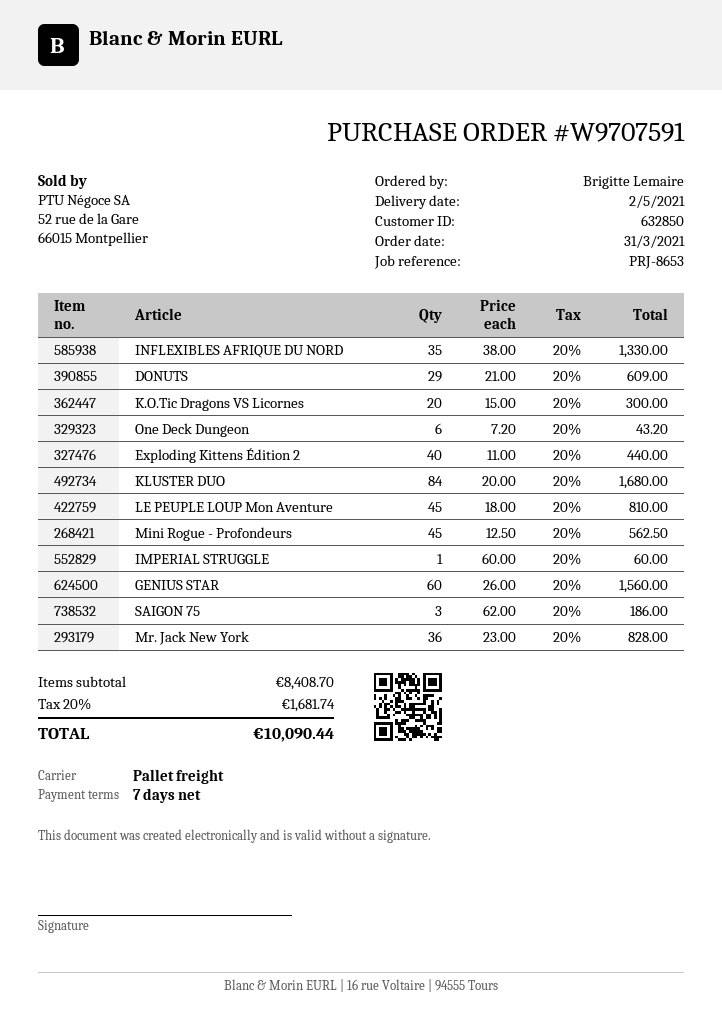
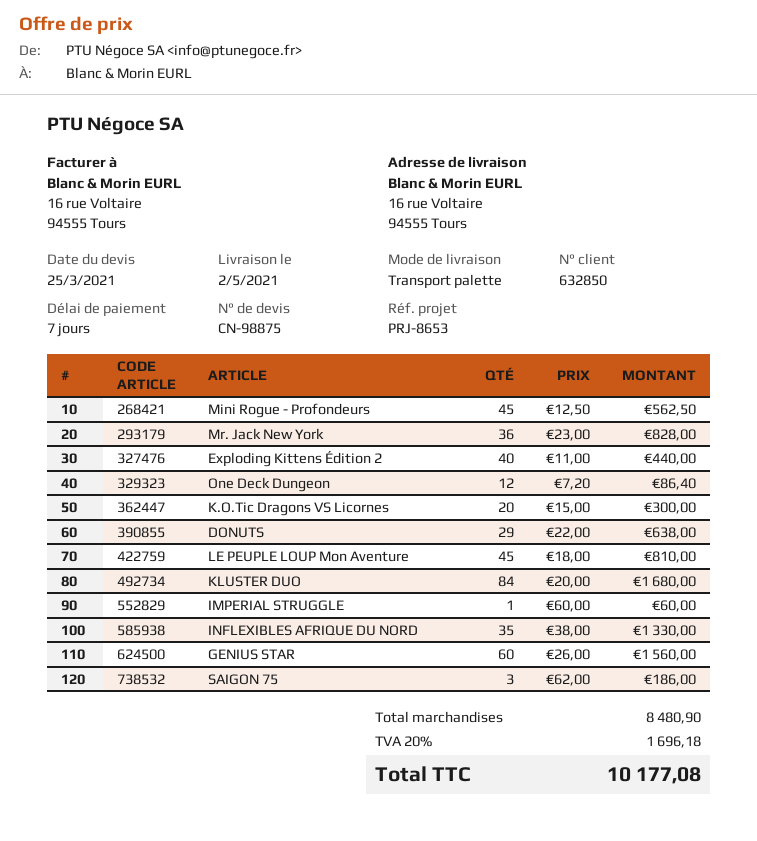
DONUTS: 29 x 21.00 = 609.00 -> 29 x 22.00 = 638.00
One Deck Dungeon: 6 x 7.20 = 43.20 -> 12 x 7.20 = 86.40
subtotal: 8408.70 -> 8480.90
tax: 20% = 1681.74 -> 20% = 1696.18
total: 10090.44 -> 10177.08

